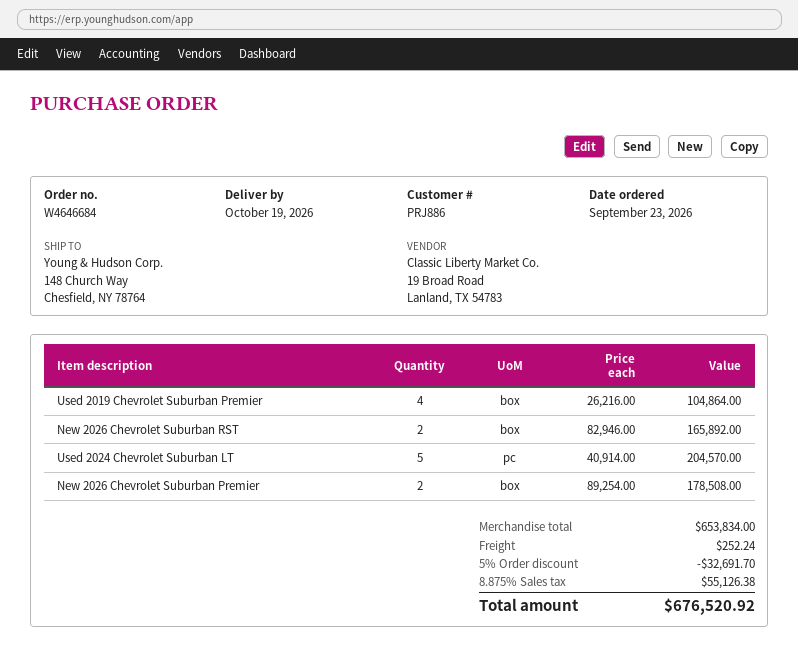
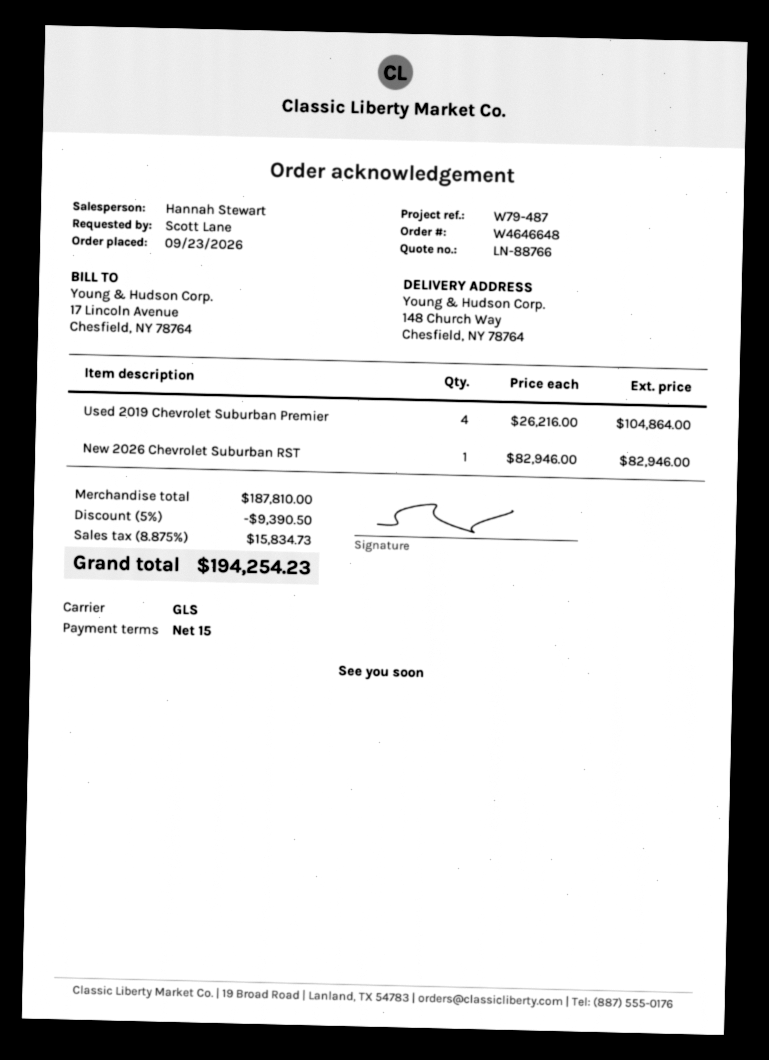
order number: W4646684 -> W4646648
New 2026 Chevrolet Suburban RST: 2 x 82946.00 = 165892.00 -> 1 x 82946.00 = 82946.00
Used 2024 Chevrolet Suburban LT: 5 x 40914.00 = 204570.00 -> none
New 2026 Chevrolet Suburban Premier: 2 x 89254.00 = 178508.00 -> none
subtotal: 653834.00 -> 187810.00
discount: 5% = 32691.70 -> 5% = 9390.50
shipping: 252.24 -> none
tax: 8.875% = 55126.38 -> 8.875% = 15834.73
total: 676520.92 -> 194254.23

